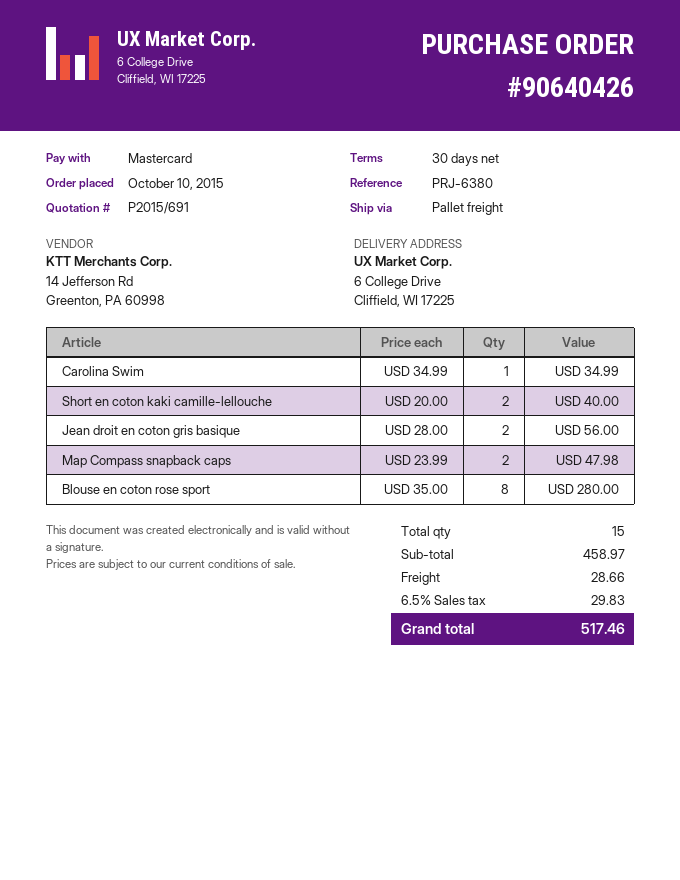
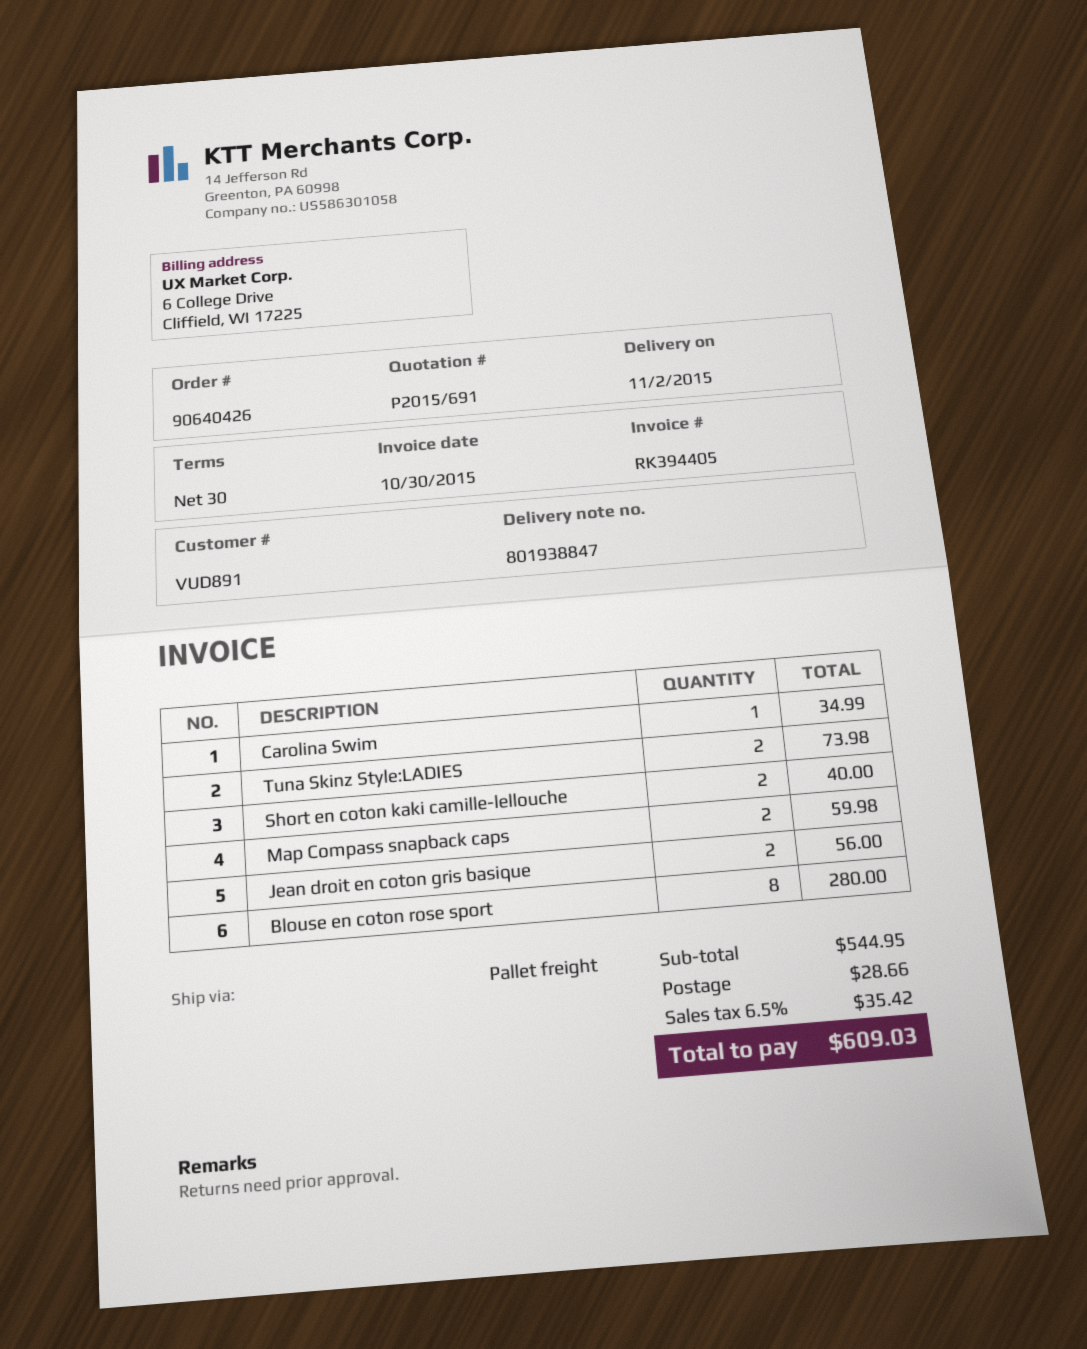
Map Compass snapback caps: 2 for 47.98 -> 2 for 59.98
Tuna Skinz Style:LADIES: none -> 2 for 73.98
subtotal: 458.97 -> 544.95
tax: 6.5% = 29.83 -> 6.5% = 35.42
total: 517.46 -> 609.03

